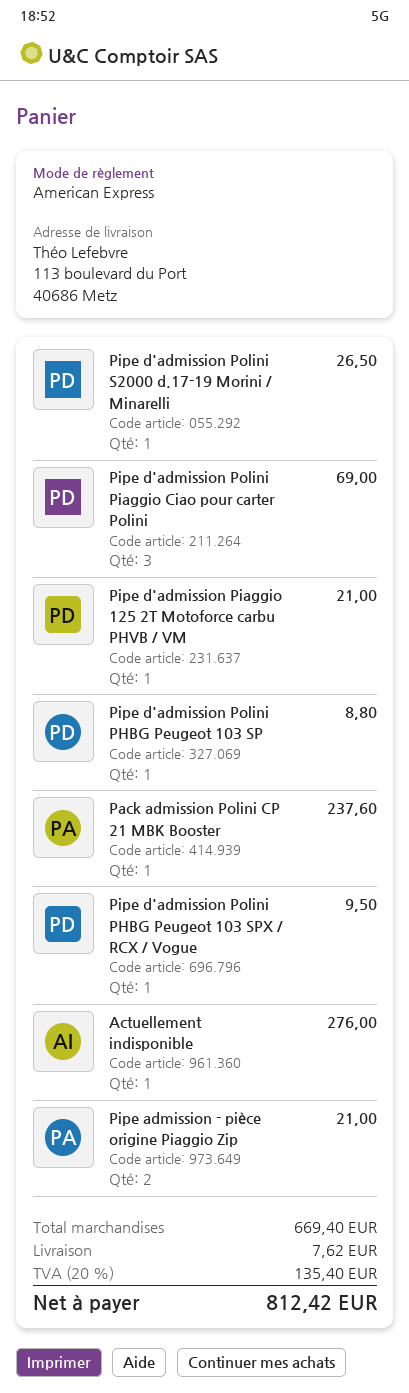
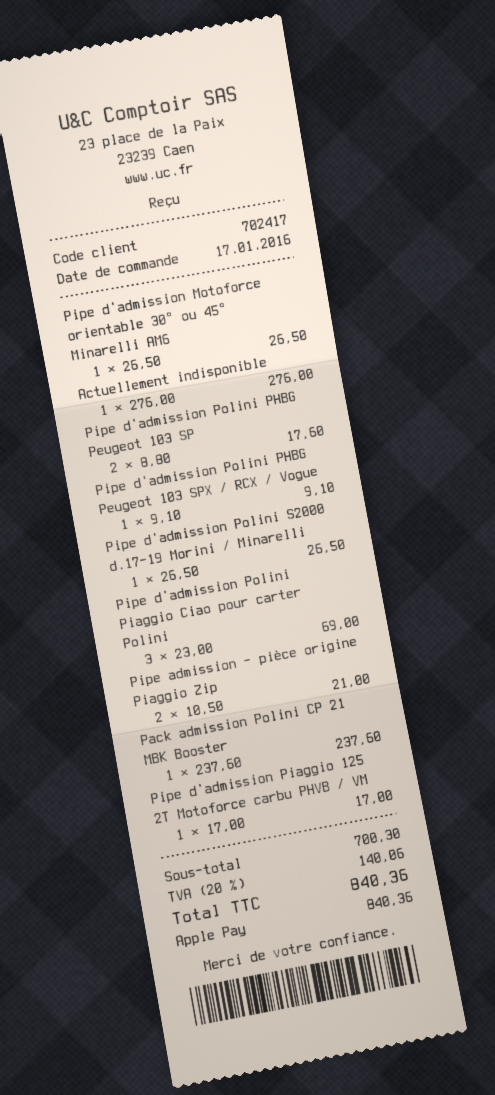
payment method: American Express -> Apple Pay
Pipe d'admission Piaggio 125 2T Motoforce carbu PHVB / VM: 1 for 21.00 -> 1 for 17.00
Pipe d'admission Polini PHBG Peugeot 103 SP: 1 for 8.80 -> 2 for 17.60
Pipe d'admission Polini PHBG Peugeot 103 SPX / RCX / Vogue: 1 for 9.50 -> 1 for 9.10
Pipe d'admission Motoforce orientable 30° ou 45° Minarelli AM6: none -> 1 for 26.50
subtotal: 669.40 -> 700.30
shipping: 7.62 -> none
tax: 20% = 135.40 -> 20% = 140.06
total: 812.42 -> 840.36

